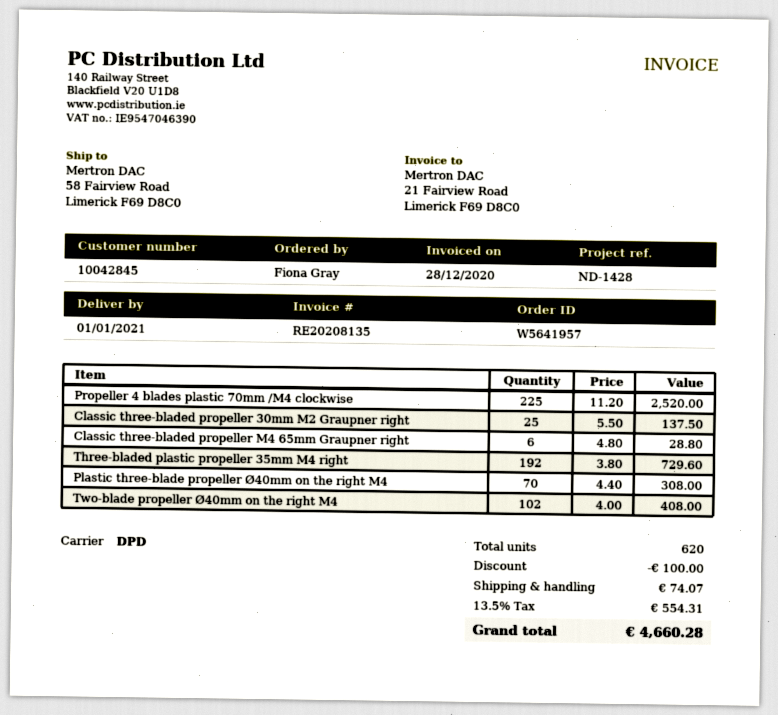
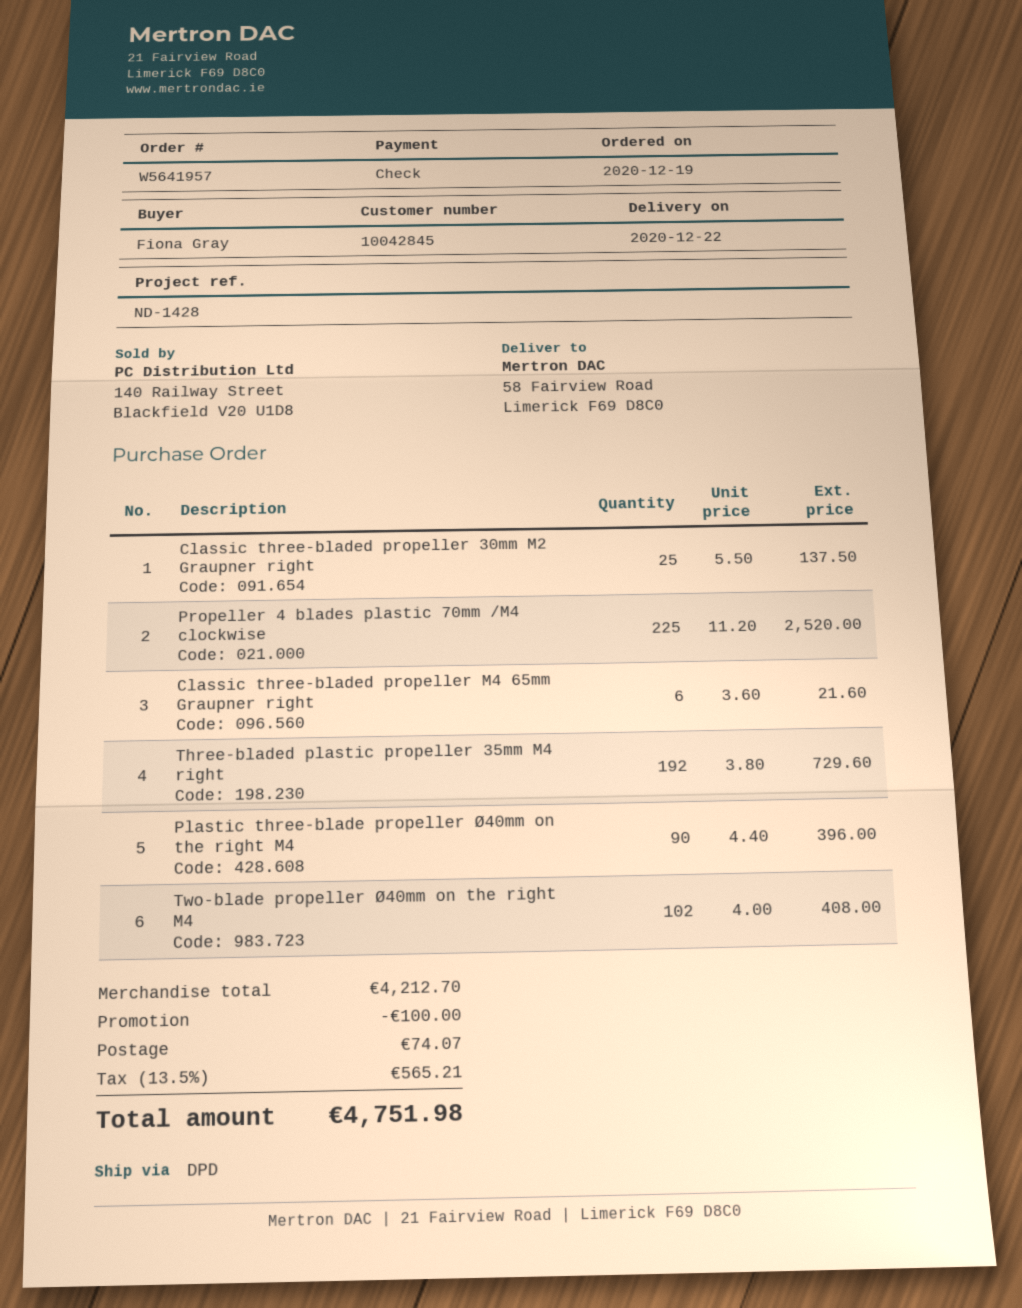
delivery date: 2021-01-01 -> 2020-12-22
Classic three-bladed propeller M4 65mm Graupner right: 6 x 4.80 = 28.80 -> 6 x 3.60 = 21.60
Plastic three-blade propeller Ø40mm on the right M4: 70 x 4.40 = 308.00 -> 90 x 4.40 = 396.00
tax: 13.5% = 554.31 -> 13.5% = 565.21
total: 4660.28 -> 4751.98

